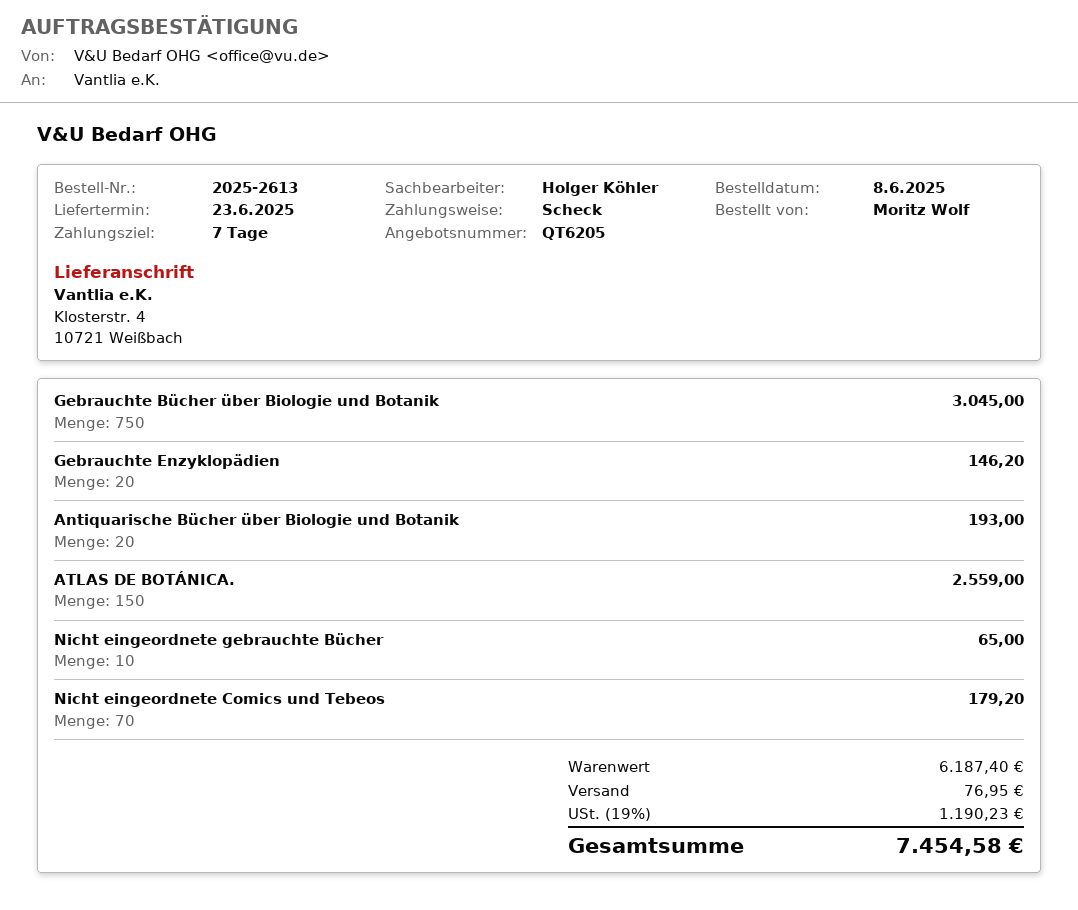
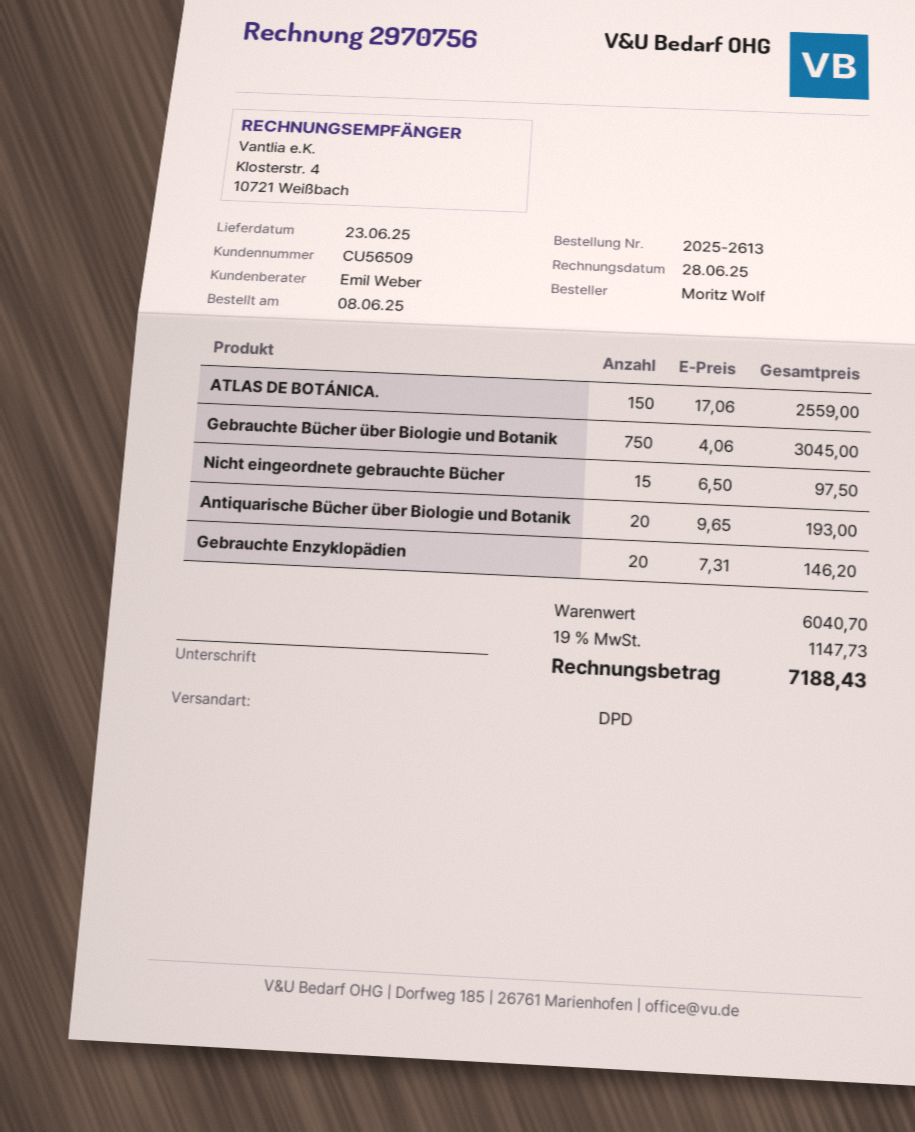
sales rep: Holger Köhler -> Emil Weber
Nicht eingeordnete gebrauchte Bücher: 10 for 65.00 -> 15 for 97.50
Nicht eingeordnete Comics und Tebeos: 70 for 179.20 -> none
subtotal: 6187.40 -> 6040.70
shipping: 76.95 -> none
tax: 19% = 1190.23 -> 19% = 1147.73
total: 7454.58 -> 7188.43

